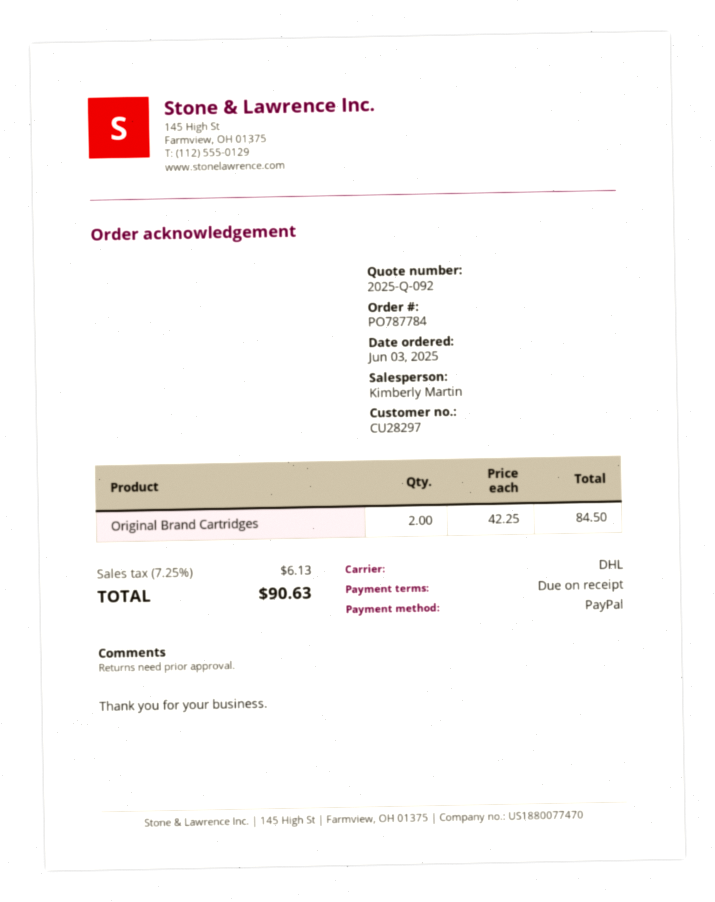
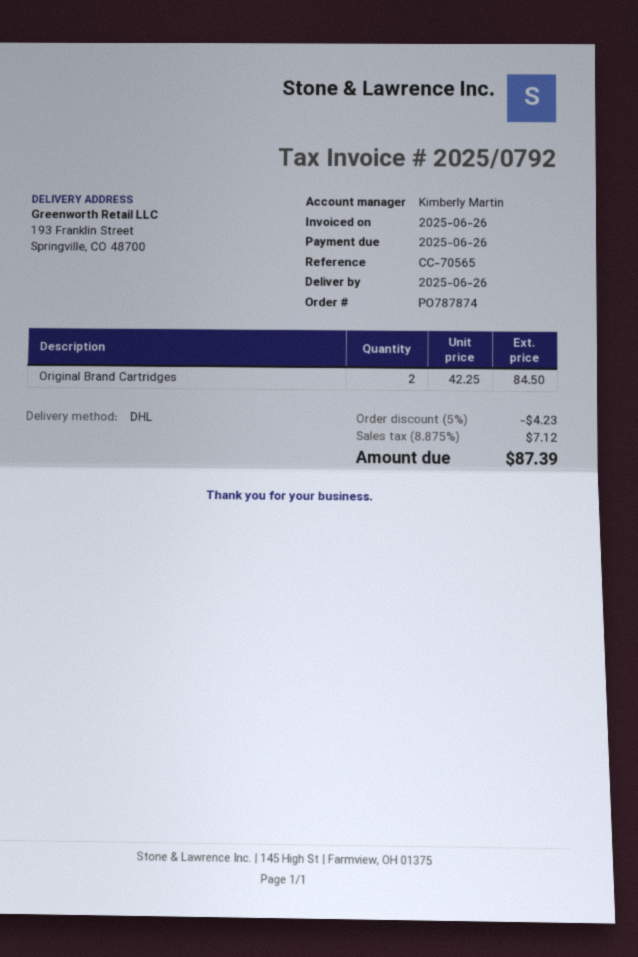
order number: PO787784 -> PO787874
discount: none -> 5% = 4.23
tax: 7.25% = 6.13 -> 8.875% = 7.12
total: 90.63 -> 87.39

